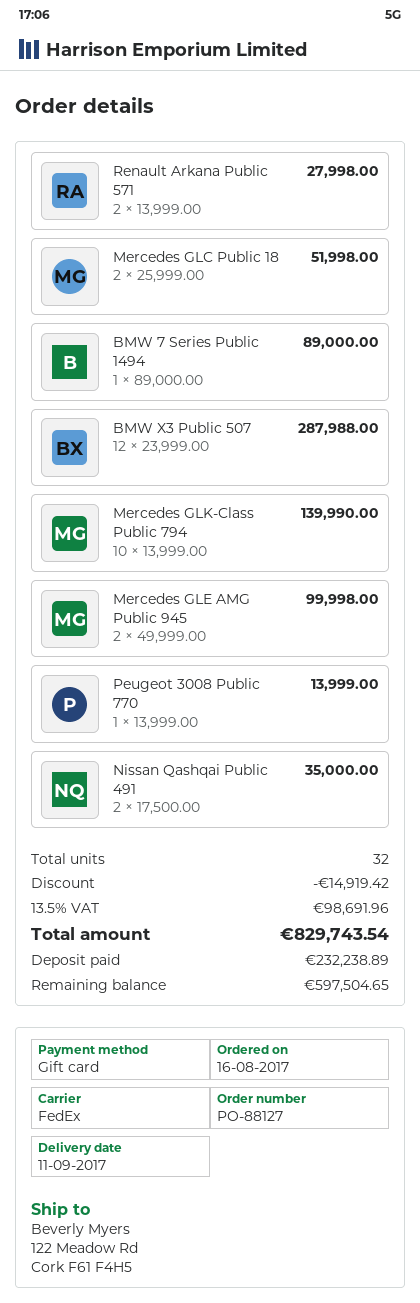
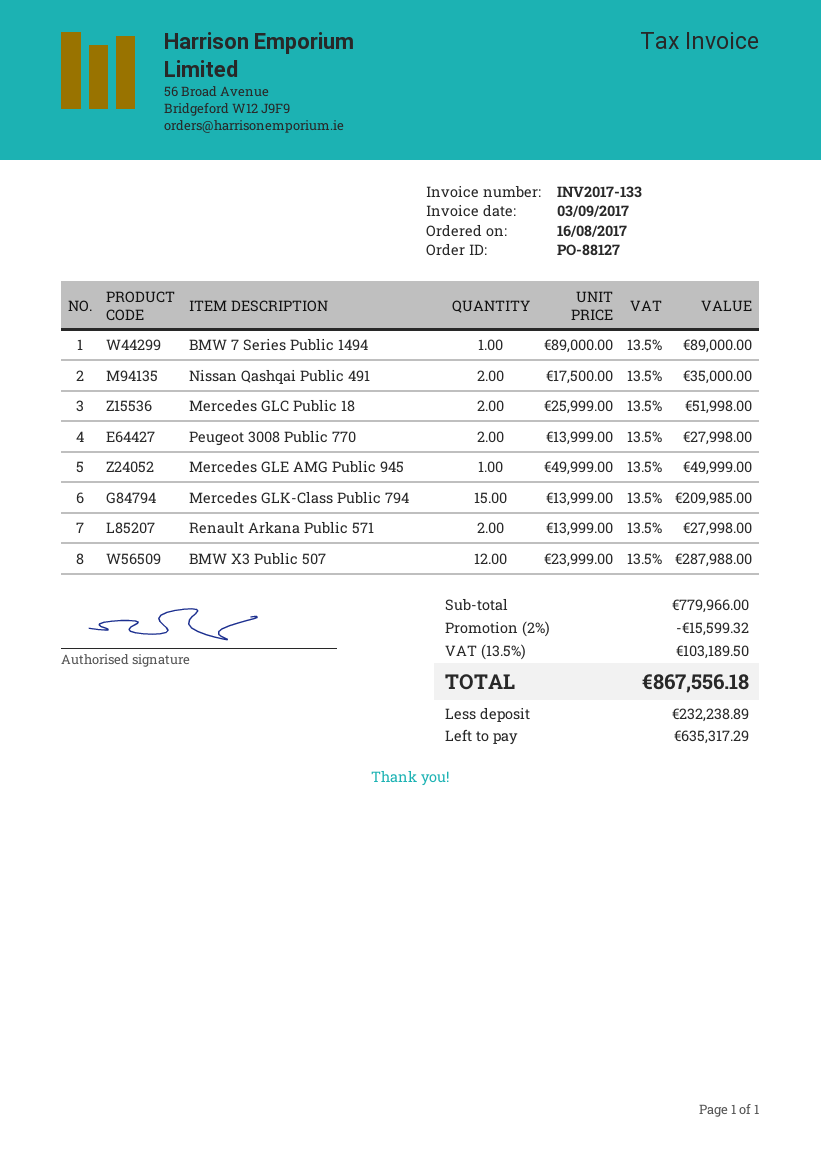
Mercedes GLK-Class Public 794: 10 x 13999.00 = 139990.00 -> 15 x 13999.00 = 209985.00
Mercedes GLE AMG Public 945: 2 x 49999.00 = 99998.00 -> 1 x 49999.00 = 49999.00
Peugeot 3008 Public 770: 1 x 13999.00 = 13999.00 -> 2 x 13999.00 = 27998.00
discount: 14919.42 -> 15599.32
tax: 13.5% = 98691.96 -> 13.5% = 103189.50
total: 829743.54 -> 867556.18
balance: 597504.65 -> 635317.29

